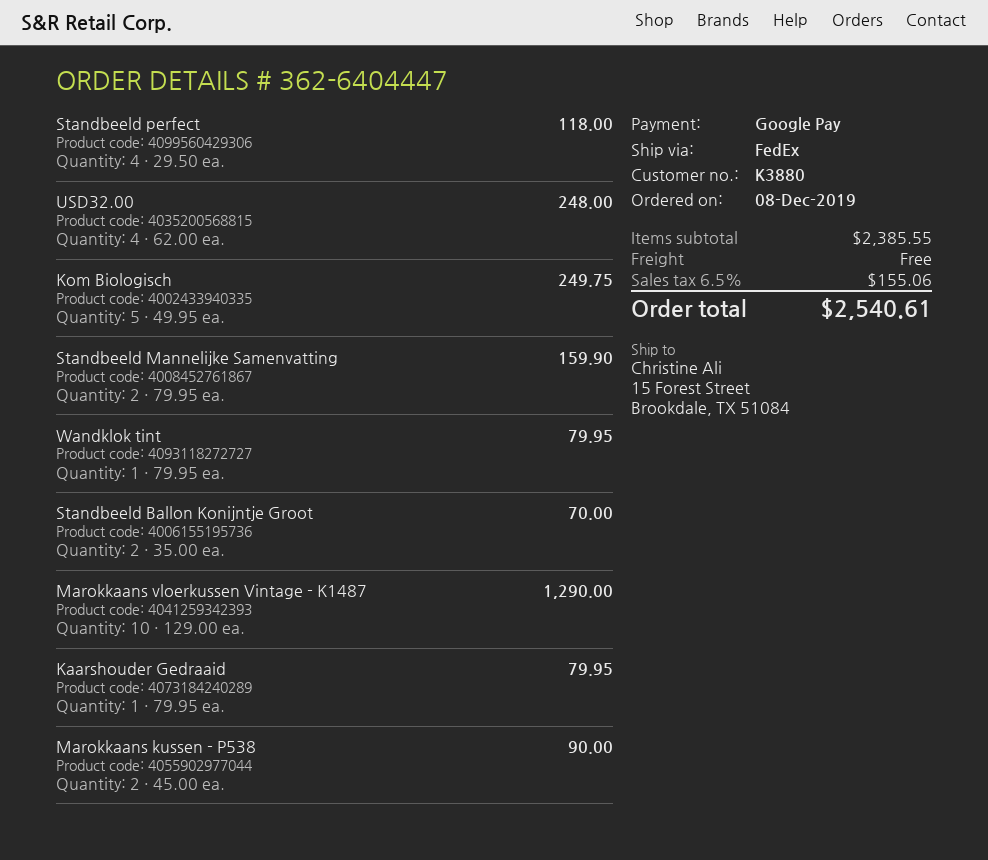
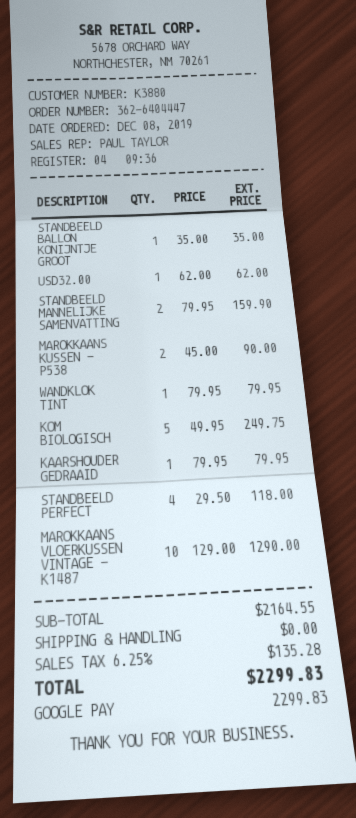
USD32.00: 4 x 62.00 = 248.00 -> 1 x 62.00 = 62.00
Standbeeld Ballon Konijntje Groot: 2 x 35.00 = 70.00 -> 1 x 35.00 = 35.00
subtotal: 2385.55 -> 2164.55
tax: 6.5% = 155.06 -> 6.25% = 135.28
total: 2540.61 -> 2299.83

